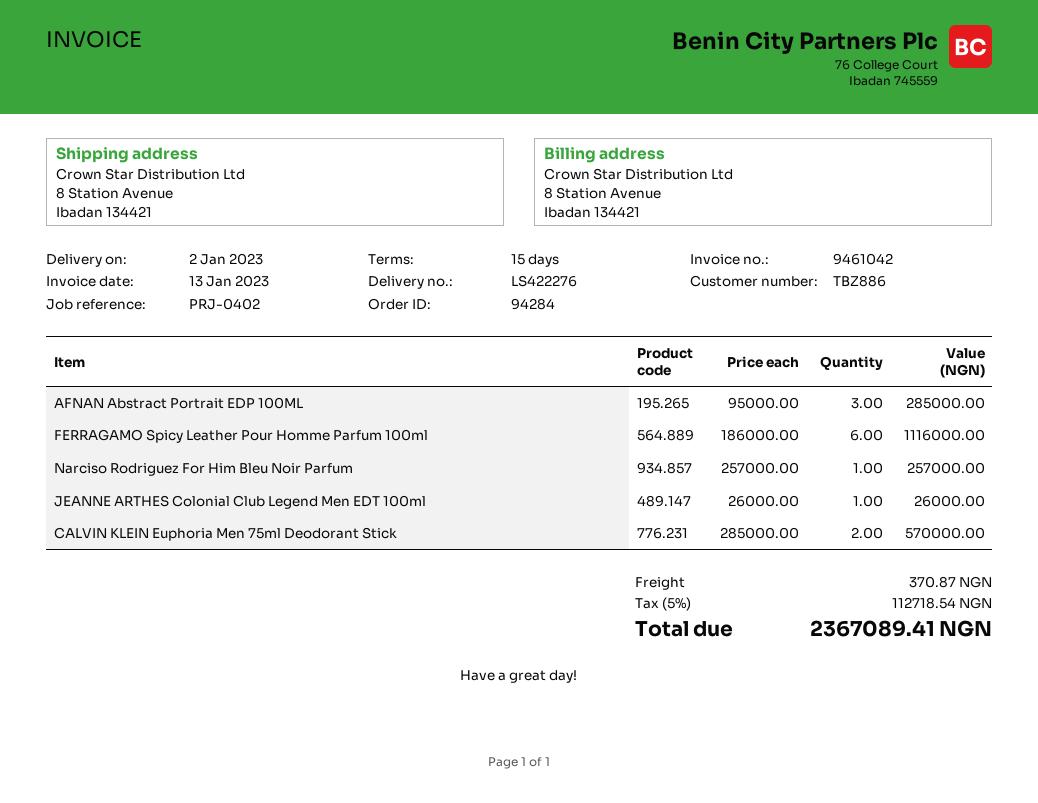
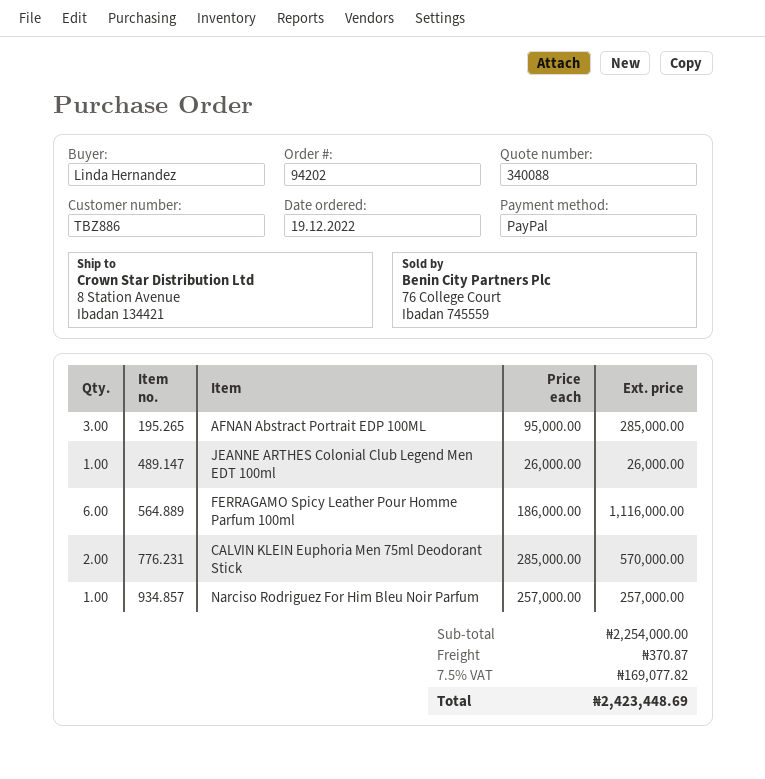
order number: 94284 -> 94202
tax: 5% = 112718.54 -> 7.5% = 169077.82
total: 2367089.41 -> 2423448.69

